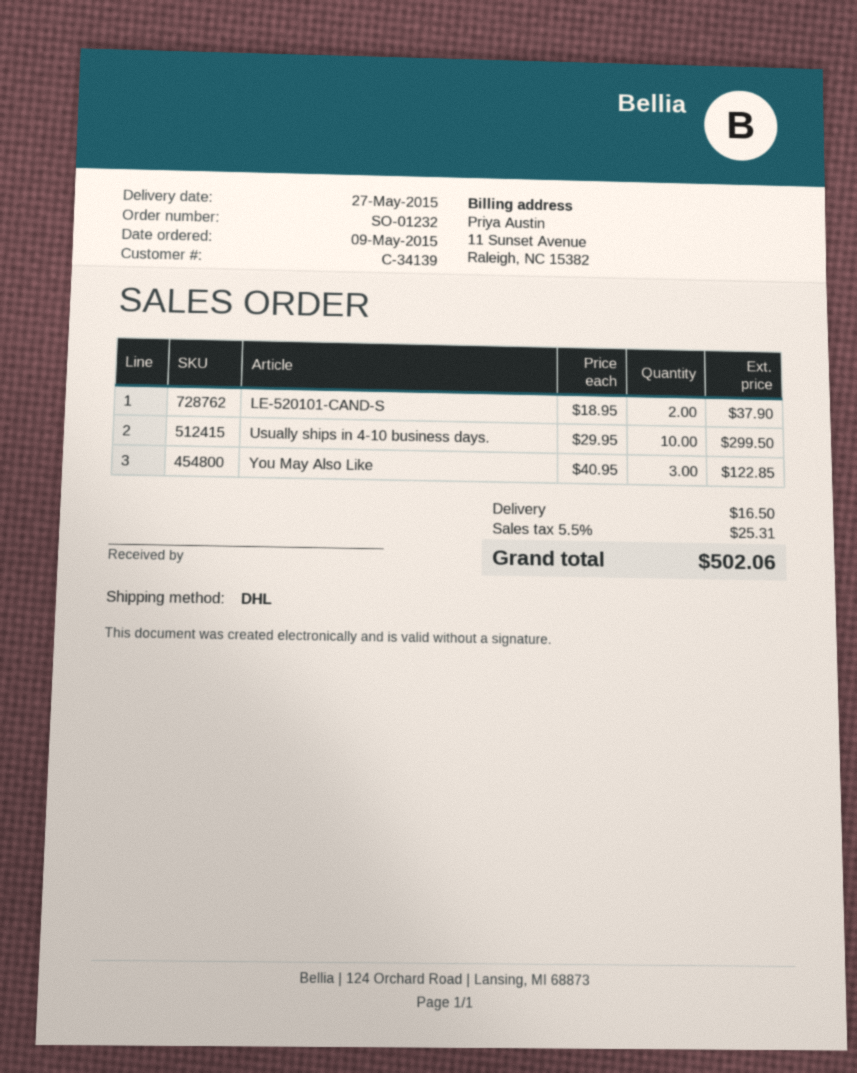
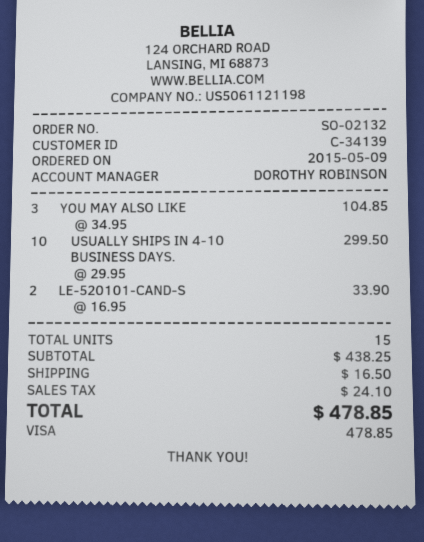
order number: SO-01232 -> SO-02132
LE-520101-CAND-S: 2 x 18.95 = 37.90 -> 2 x 16.95 = 33.90
You May Also Like: 3 x 40.95 = 122.85 -> 3 x 34.95 = 104.85
tax: 25.31 -> 24.10
total: 502.06 -> 478.85

